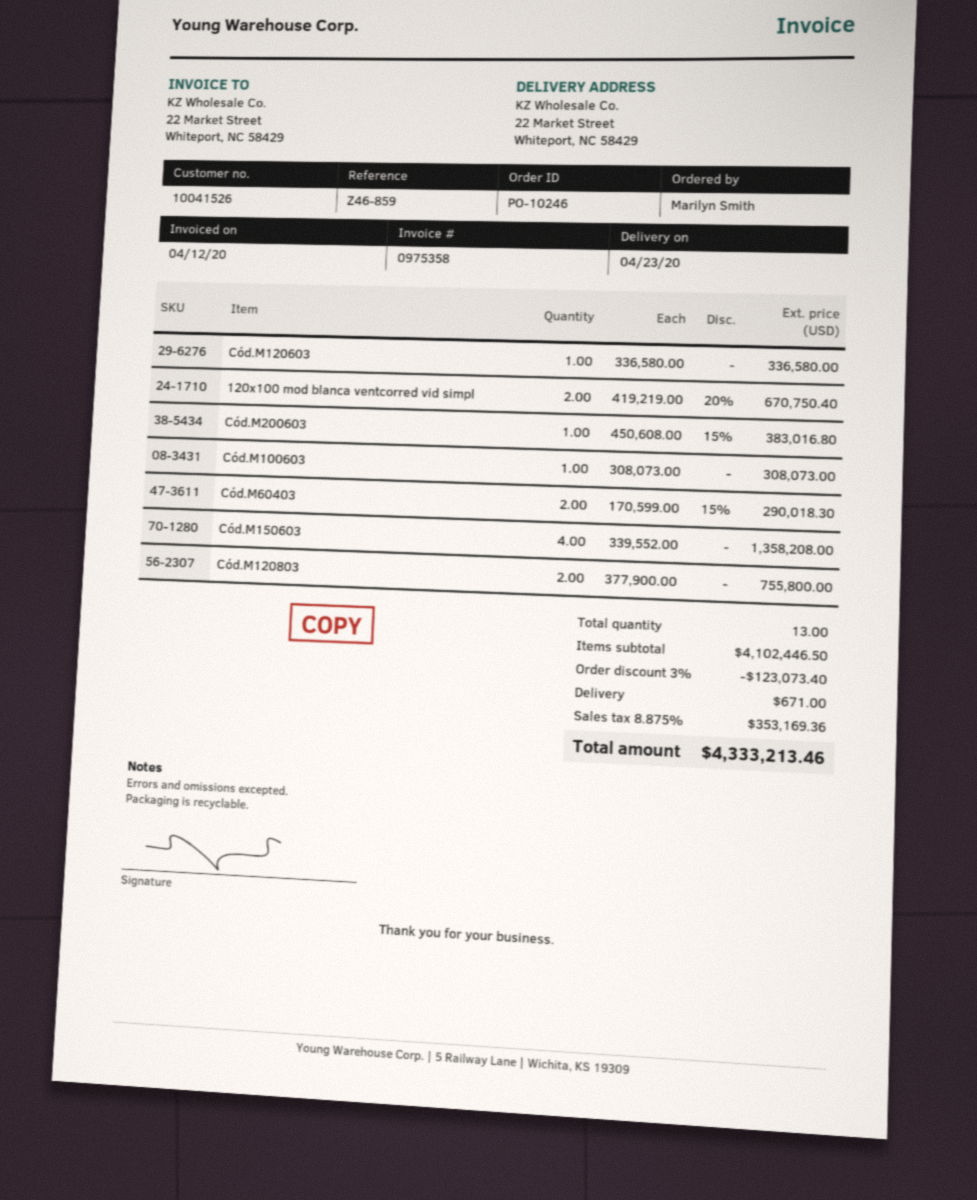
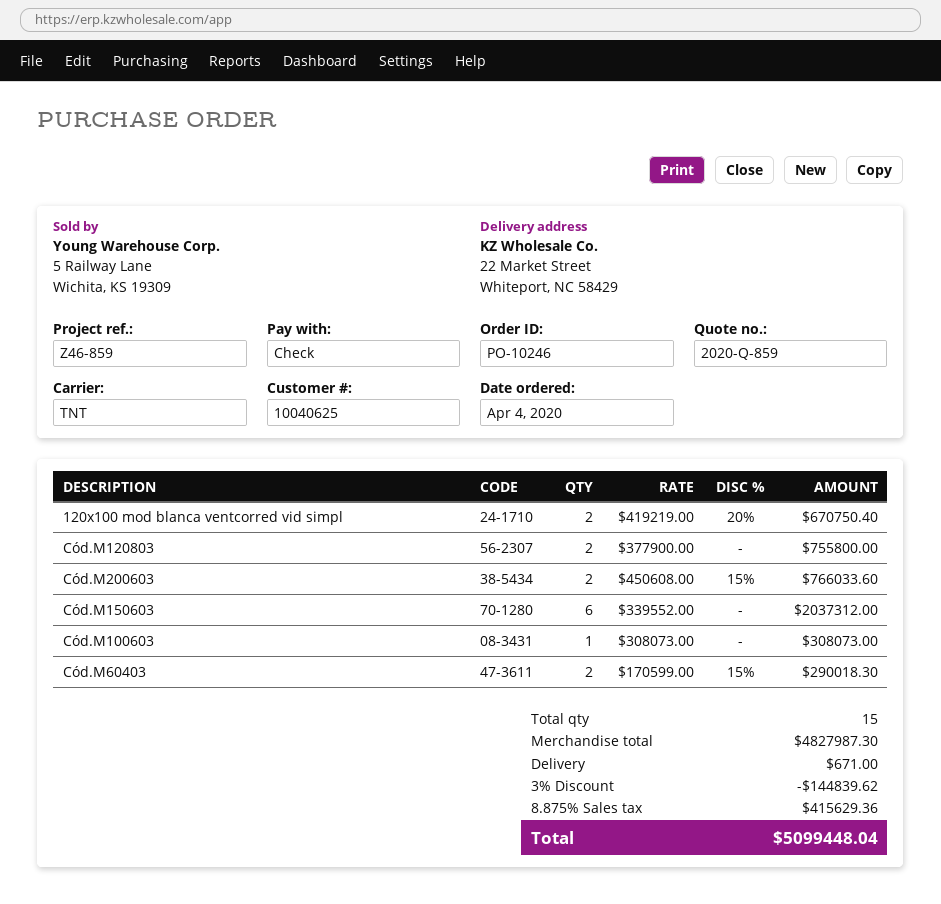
customer number: 10041526 -> 10040625
Cód.M120603: 1 x 336580.00 = 336580.00 -> none
Cód.M200603: 1 x 450608.00 - 15% = 383016.80 -> 2 x 450608.00 - 15% = 766033.60
Cód.M150603: 4 x 339552.00 = 1358208.00 -> 6 x 339552.00 = 2037312.00
total quantity: 13 -> 15
subtotal: 4102446.50 -> 4827987.30
discount: 3% = 123073.40 -> 3% = 144839.62
tax: 8.875% = 353169.36 -> 8.875% = 415629.36
total: 4333213.46 -> 5099448.04

